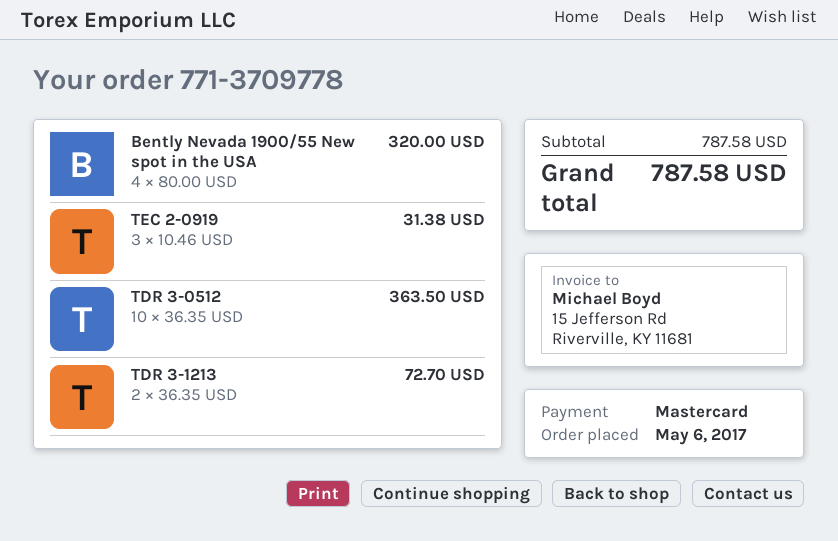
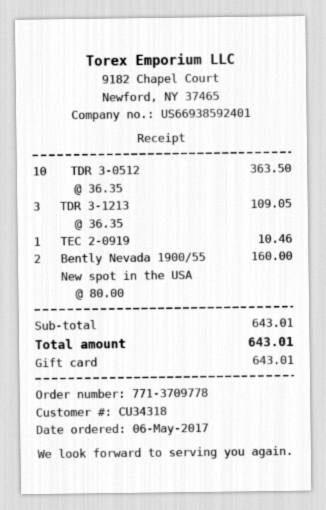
payment method: Mastercard -> gift card
Bently Nevada 1900/55 New spot in the USA: 4 x 80.00 = 320.00 -> 2 x 80.00 = 160.00
TEC 2-0919: 3 x 10.46 = 31.38 -> 1 x 10.46 = 10.46
TDR 3-1213: 2 x 36.35 = 72.70 -> 3 x 36.35 = 109.05
subtotal: 787.58 -> 643.01
total: 787.58 -> 643.01

